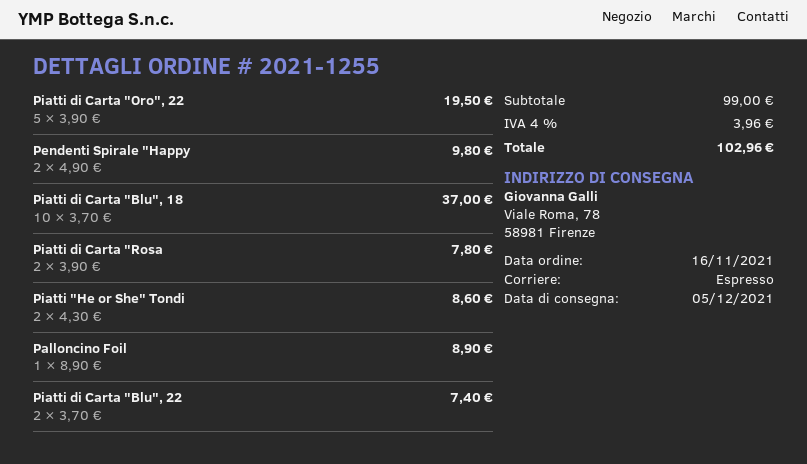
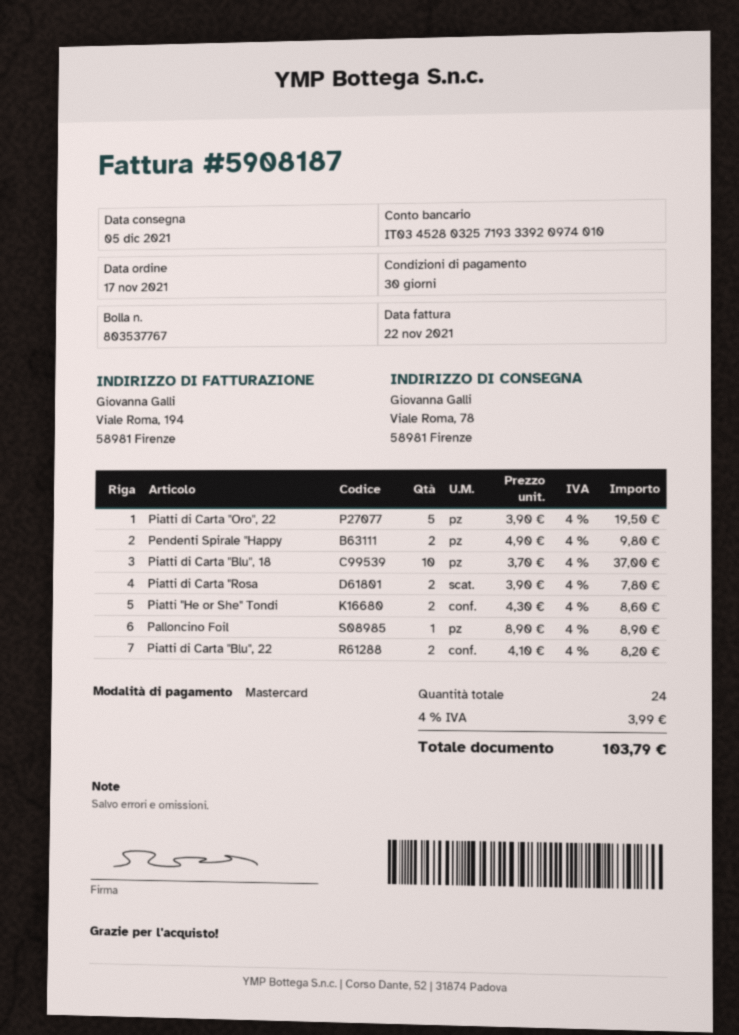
order date: 2021-11-16 -> 2021-11-17
Piatti di Carta "Blu", 22: 2 x 3.70 = 7.40 -> 2 x 4.10 = 8.20
tax: 4% = 3.96 -> 4% = 3.99
total: 102.96 -> 103.79

